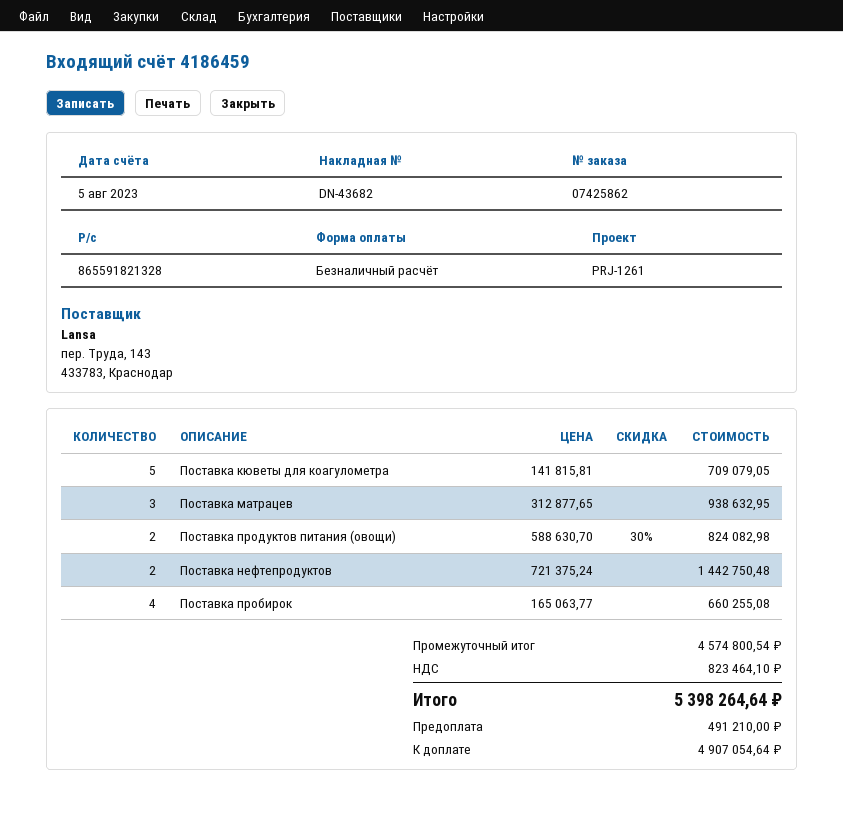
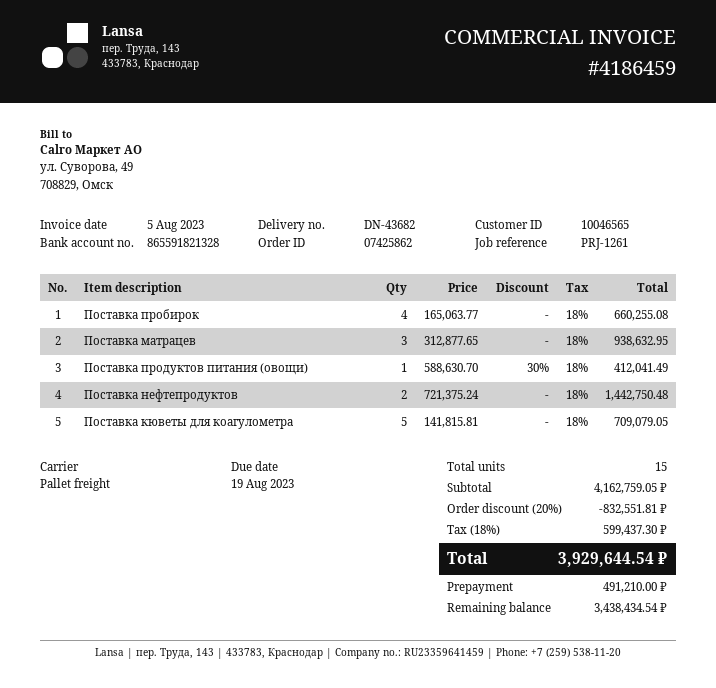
Поставка продуктов питания (овощи): 2 x 588630.70 - 30% = 824082.98 -> 1 x 588630.70 - 30% = 412041.49
subtotal: 4574800.54 -> 4162759.05
discount: none -> 20% = 832551.81
tax: 823464.10 -> 599437.30
total: 5398264.64 -> 3929644.54
balance: 4907054.64 -> 3438434.54

